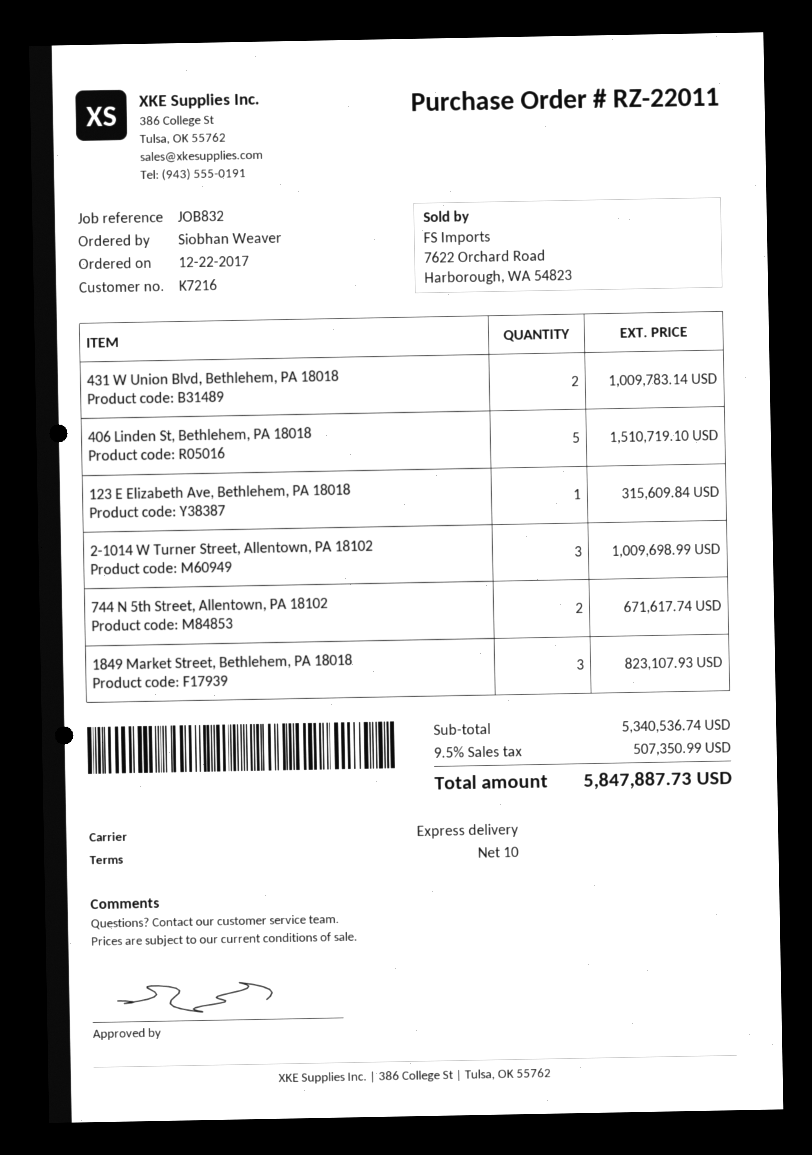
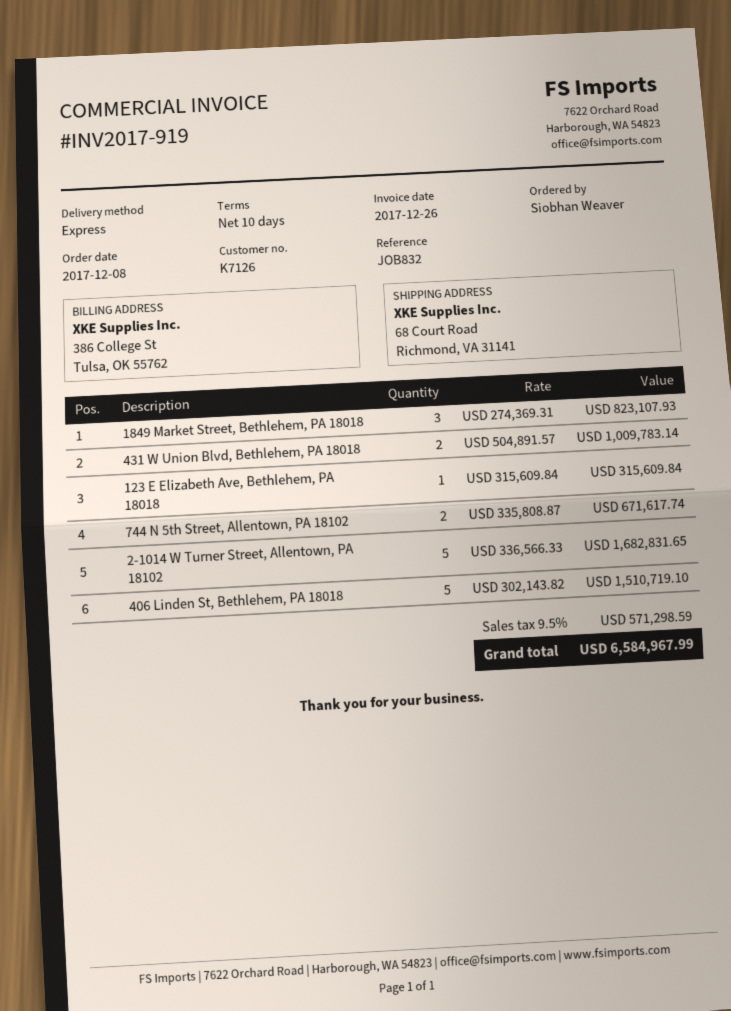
order date: 2017-12-22 -> 2017-12-08
customer number: K7216 -> K7126
2-1014 W Turner Street, Allentown, PA 18102: 3 for 1009698.99 -> 5 for 1682831.65
tax: 9.5% = 507350.99 -> 9.5% = 571298.59
total: 5847887.73 -> 6584967.99

